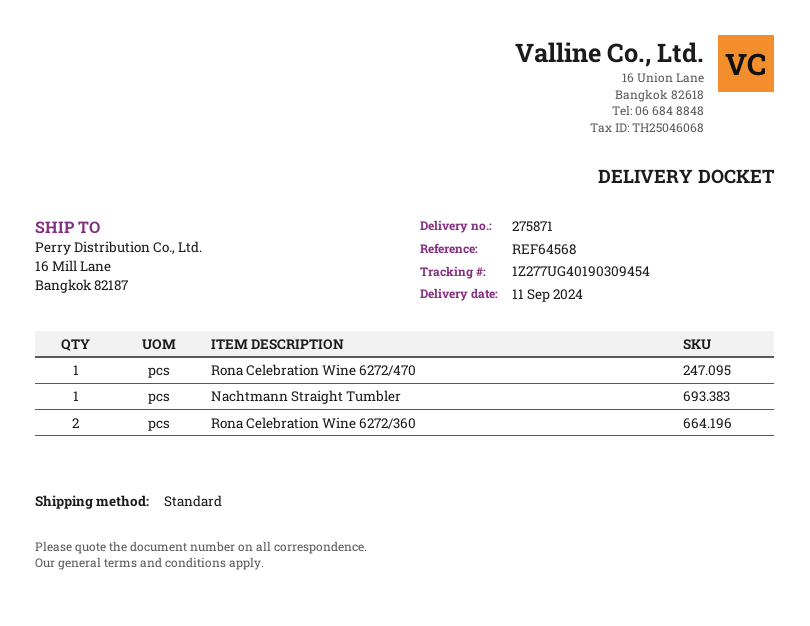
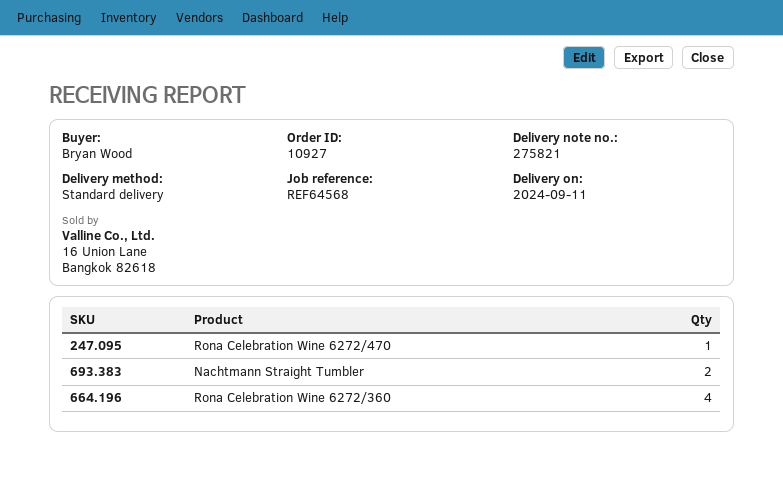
delivery note number: 275871 -> 275821
Nachtmann Straight Tumbler: 1 -> 2
Rona Celebration Wine 6272/360: 2 -> 4

